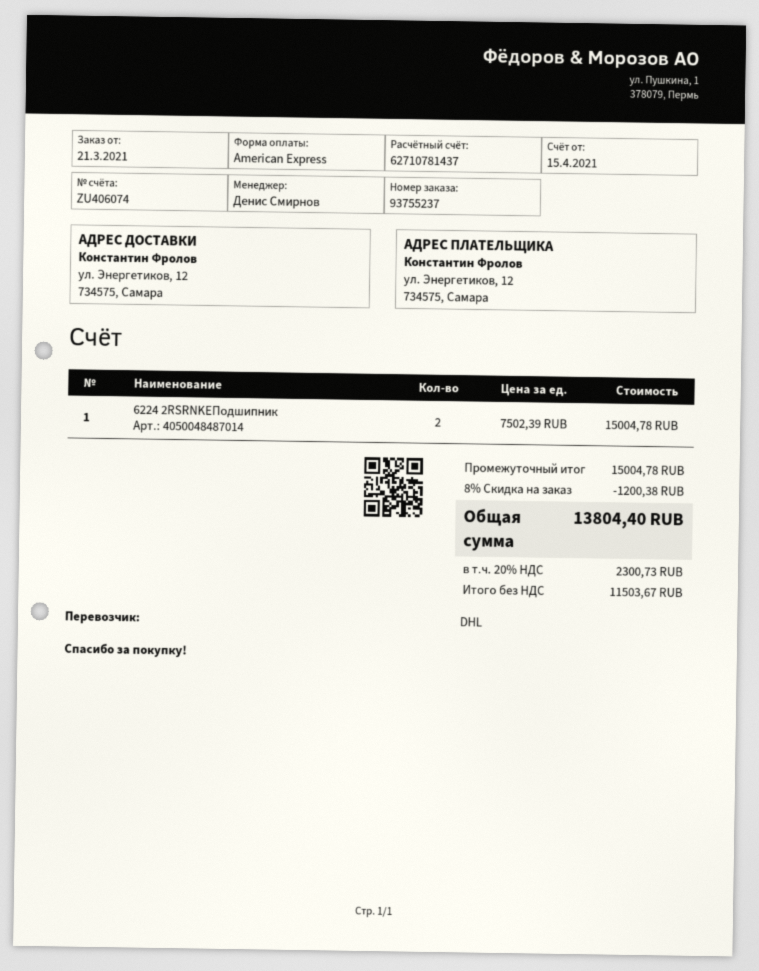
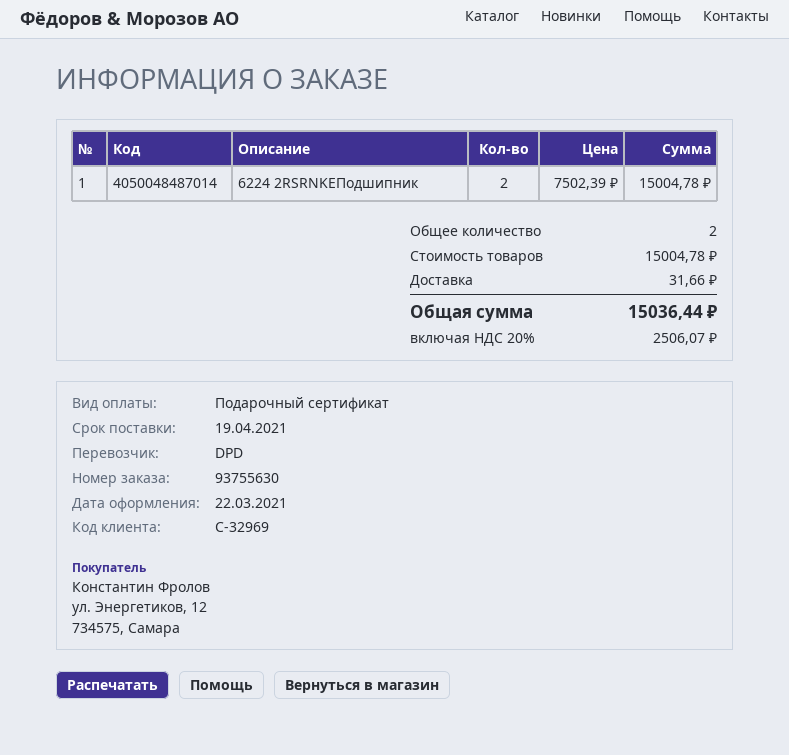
order number: 93755237 -> 93755630
order date: 2021-03-21 -> 2021-03-22
payment method: American Express -> gift card
shipping method: DHL -> DPD
discount: 8% = 1200.38 -> none
shipping: none -> 31.66
tax: 20% = 2300.73 -> 20% = 2506.07
total: 13804.40 -> 15036.44

